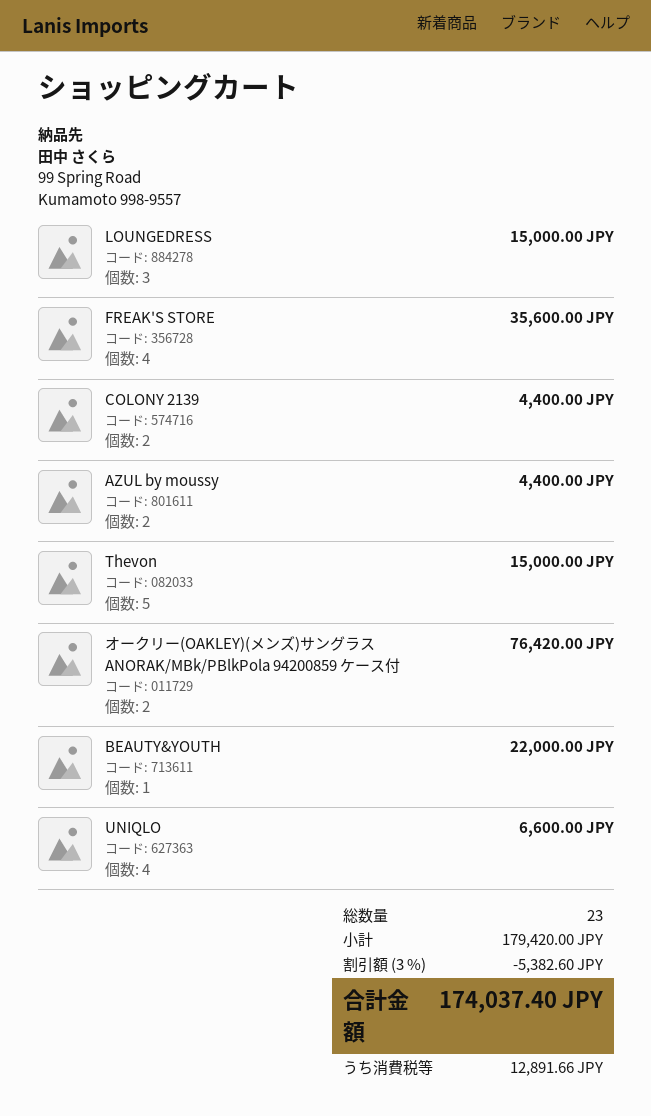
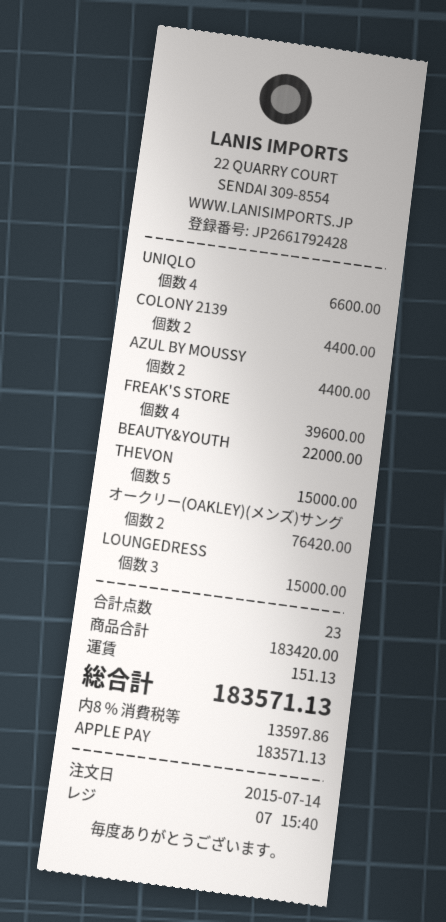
FREAK'S STORE: 4 for 35600.00 -> 4 for 39600.00
subtotal: 179420.00 -> 183420.00
discount: 3% = 5382.60 -> none
shipping: none -> 151.13
tax: 12891.66 -> 13597.86
total: 174037.40 -> 183571.13

